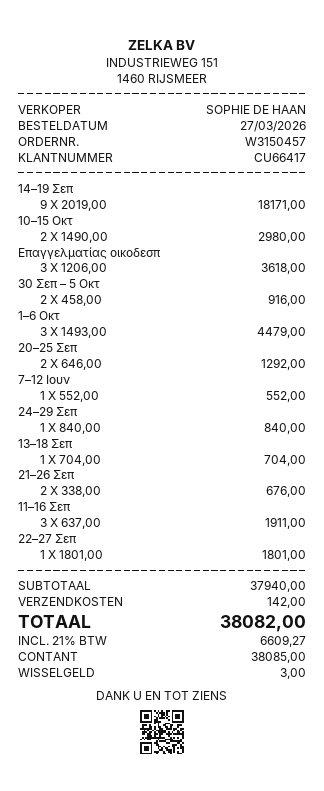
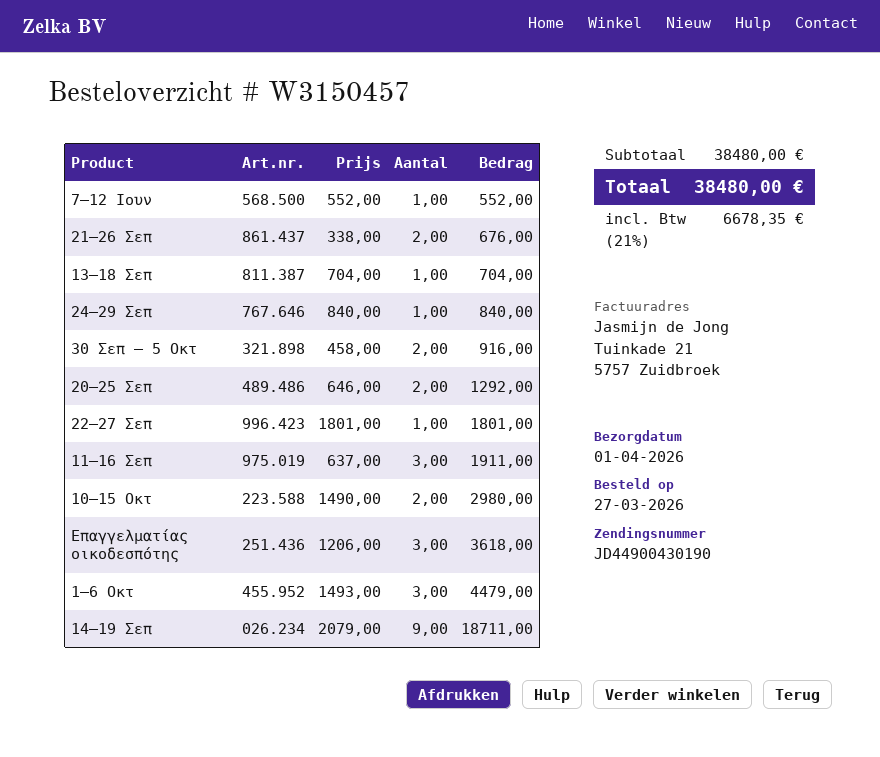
14–19 Σεπ: 9 x 2019.00 = 18171.00 -> 9 x 2079.00 = 18711.00
subtotal: 37940.00 -> 38480.00
shipping: 142.00 -> none
tax: 21% = 6609.27 -> 21% = 6678.35
total: 38082.00 -> 38480.00

